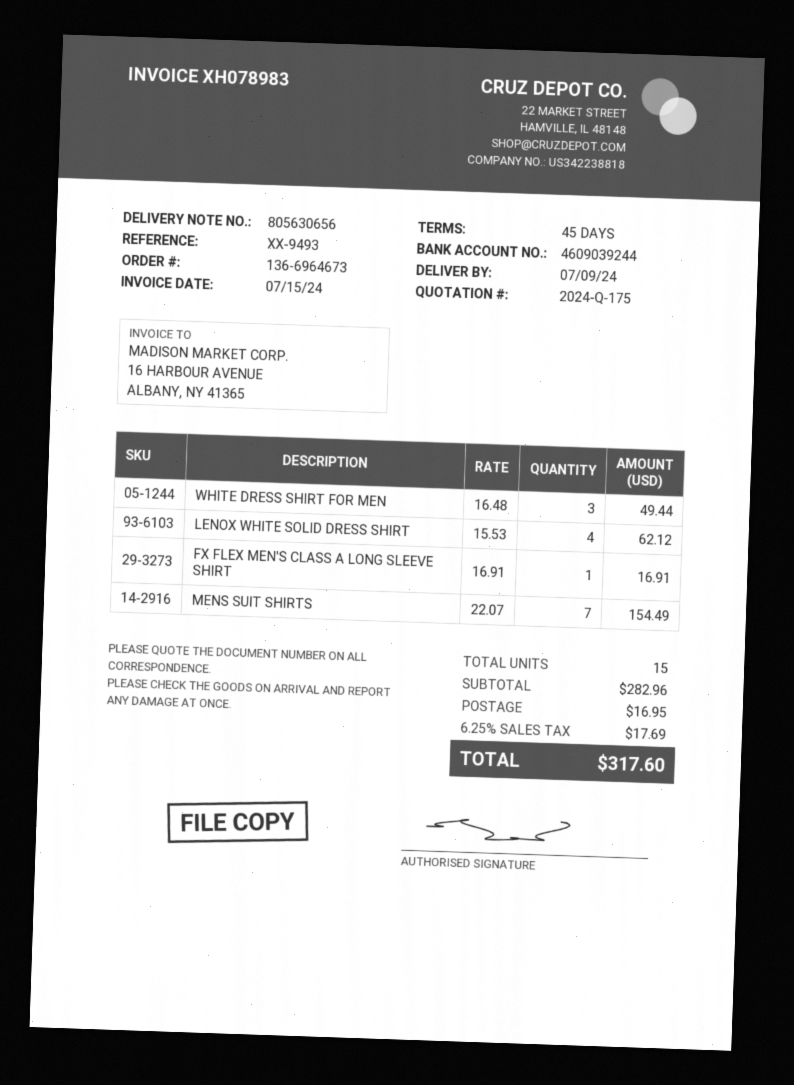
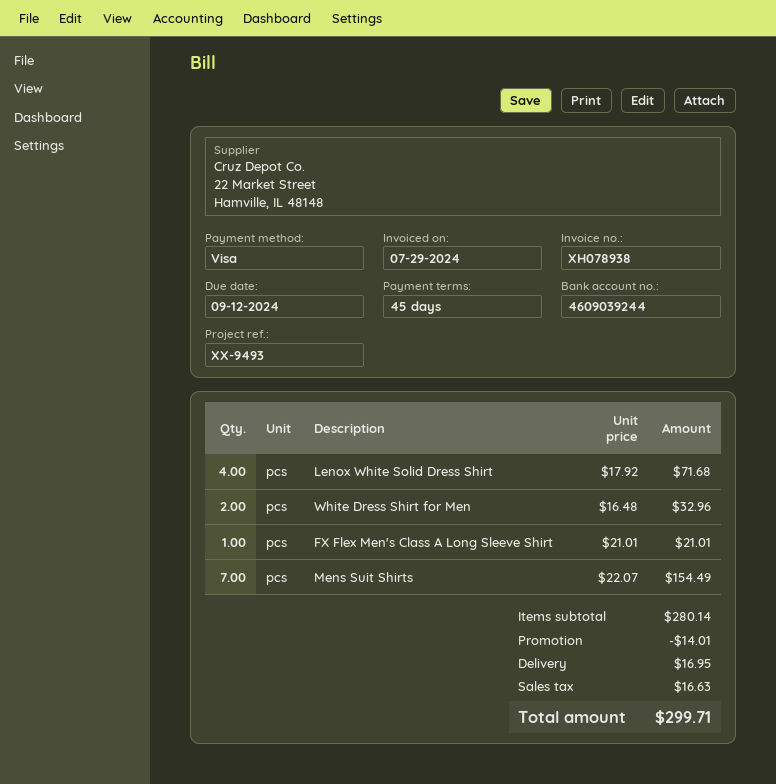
invoice number: XH078983 -> XH078938
invoice date: 2024-07-15 -> 2024-07-29
WHITE DRESS SHIRT FOR MEN: 3 x 16.48 = 49.44 -> 2 x 16.48 = 32.96
LENOX WHITE SOLID DRESS SHIRT: 4 x 15.53 = 62.12 -> 4 x 17.92 = 71.68
FX FLEX MEN'S CLASS A LONG SLEEVE SHIRT: 1 x 16.91 = 16.91 -> 1 x 21.01 = 21.01
subtotal: 282.96 -> 280.14
discount: none -> 14.01
tax: 17.69 -> 16.63
total: 317.60 -> 299.71

